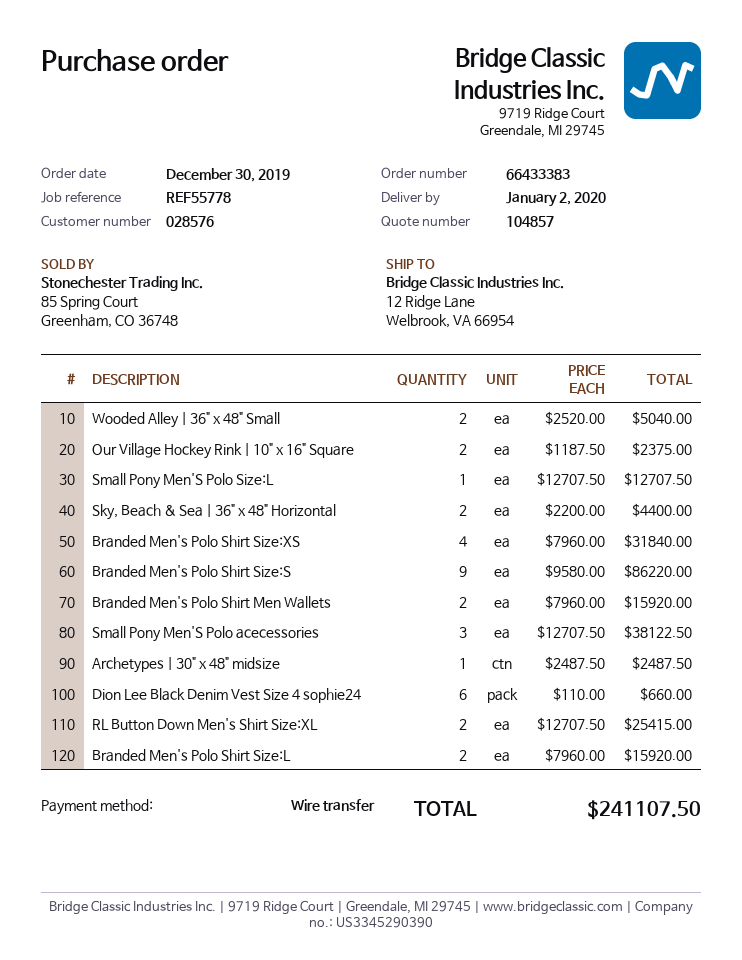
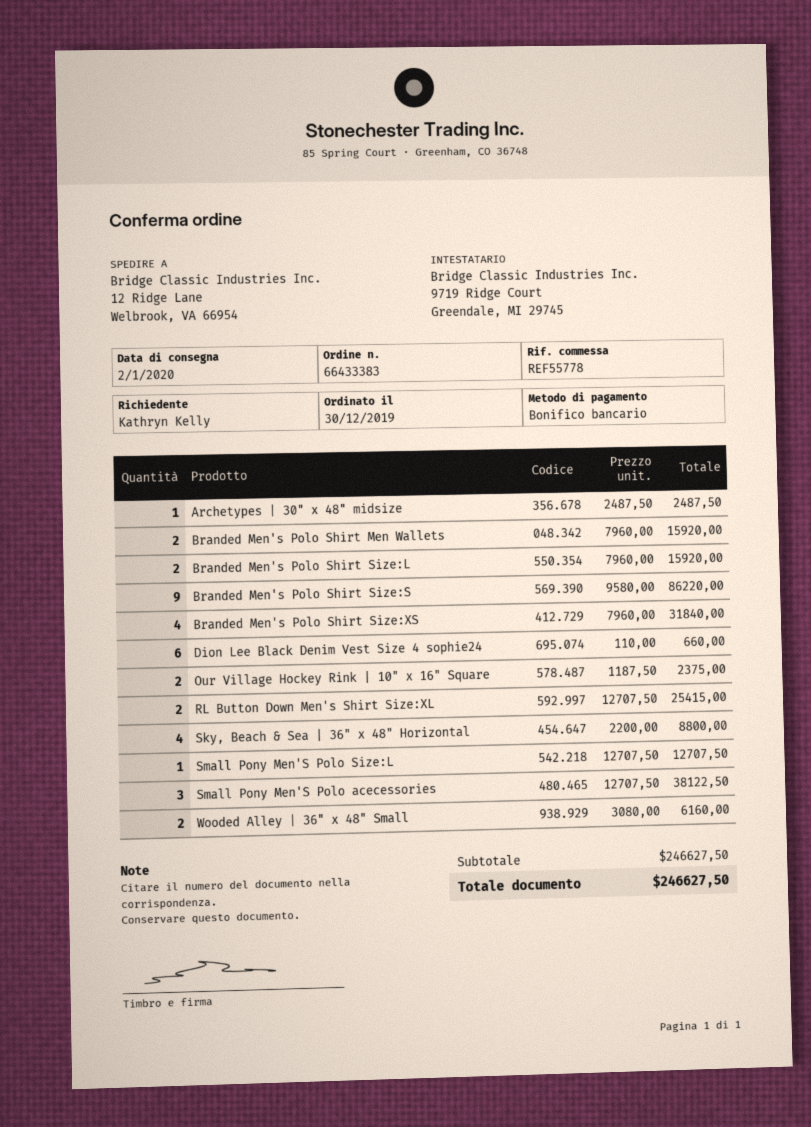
Wooded Alley | 36" x 48" Small: 2 x 2520.00 = 5040.00 -> 2 x 3080.00 = 6160.00
Sky, Beach & Sea | 36" x 48" Horizontal: 2 x 2200.00 = 4400.00 -> 4 x 2200.00 = 8800.00
total: 241107.50 -> 246627.50

